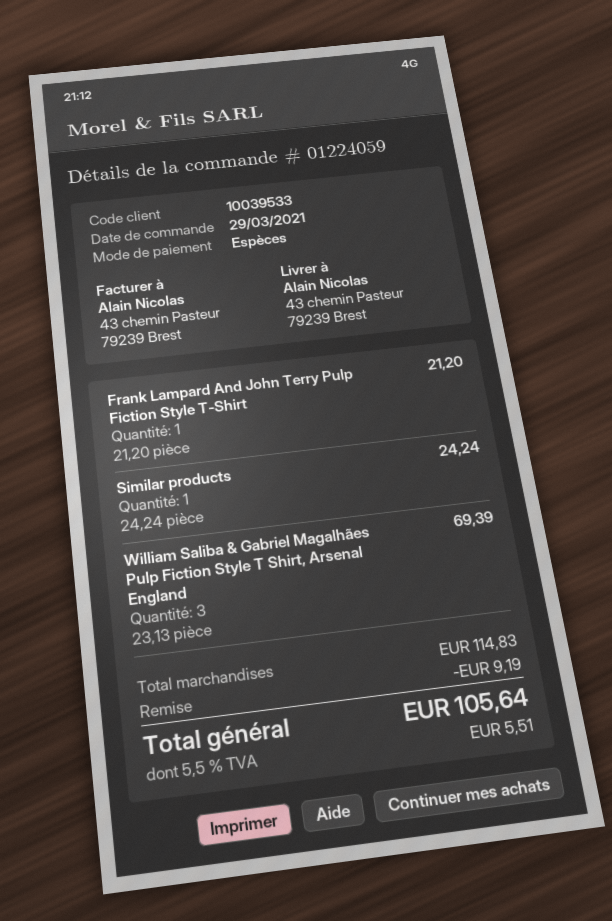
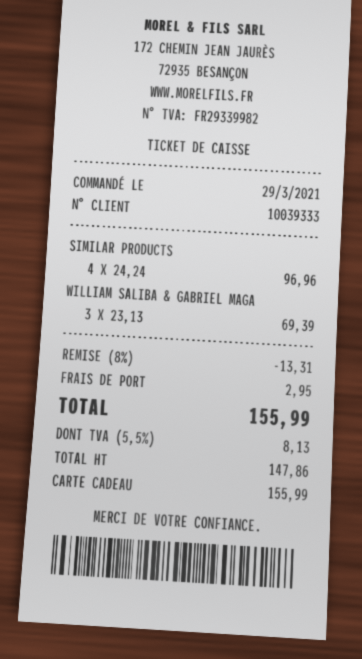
customer number: 10039533 -> 10039333
payment method: cash -> gift card
Frank Lampard And John Terry Pulp Fiction Style T-Shirt: 1 x 21.20 = 21.20 -> none
Similar products: 1 x 24.24 = 24.24 -> 4 x 24.24 = 96.96
discount: 9.19 -> 13.31
shipping: none -> 2.95
tax: 5.5% = 5.51 -> 5.5% = 8.13
total: 105.64 -> 155.99

